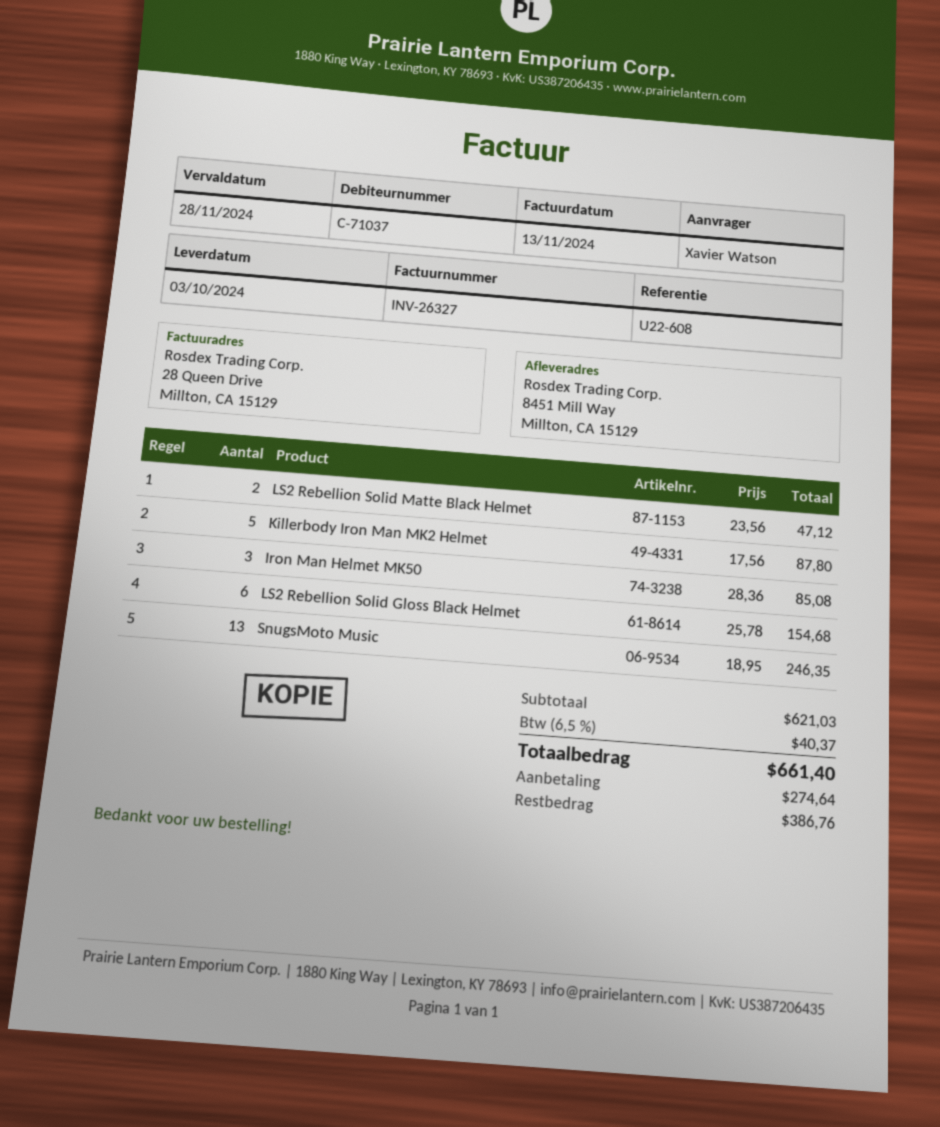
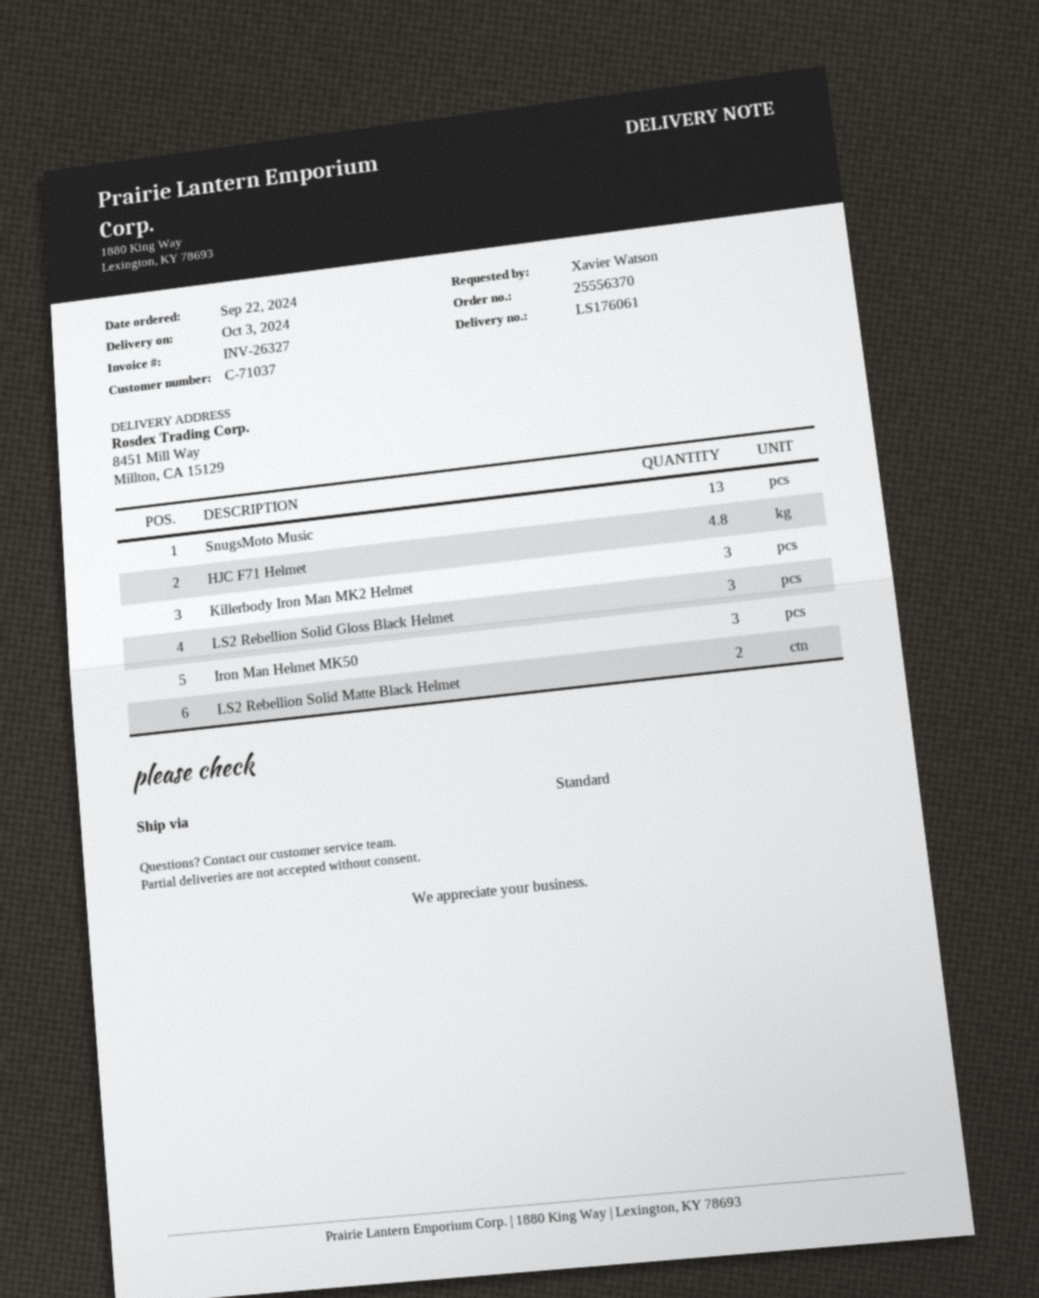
Killerbody Iron Man MK2 Helmet: 5 -> 3
LS2 Rebellion Solid Gloss Black Helmet: 6 -> 3
HJC F71 Helmet: none -> 4.8

